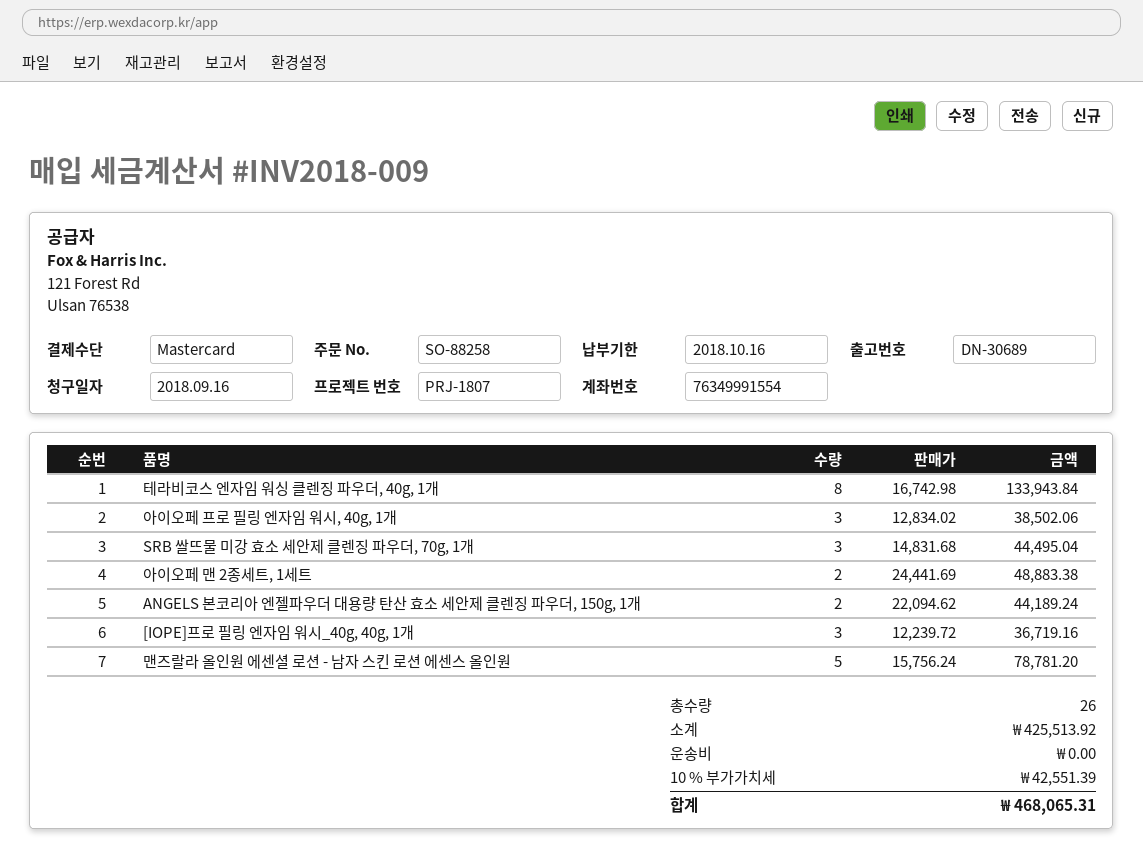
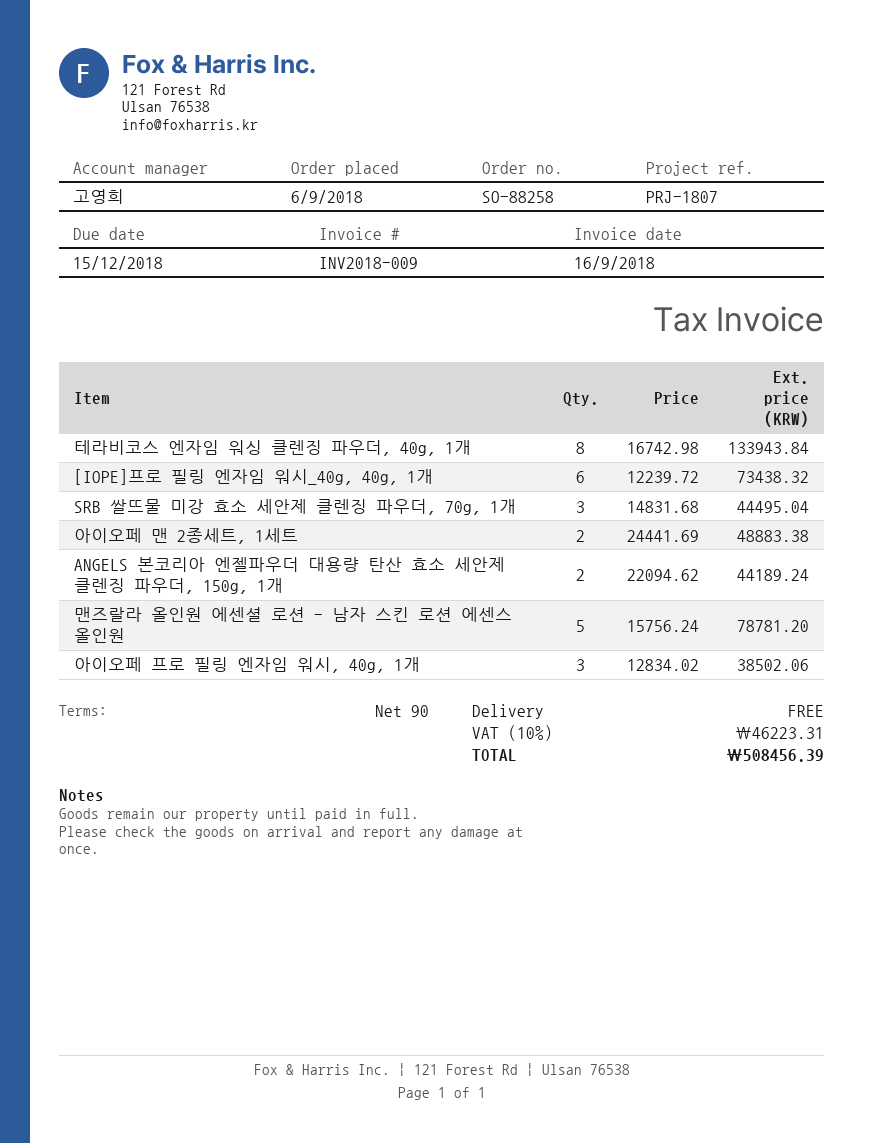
due date: 2018-10-16 -> 2018-12-15
[IOPE]프로 필링 엔자임 워시_40g, 40g, 1개: 3 x 12239.72 = 36719.16 -> 6 x 12239.72 = 73438.32
tax: 10% = 42551.39 -> 10% = 46223.31
total: 468065.31 -> 508456.39

